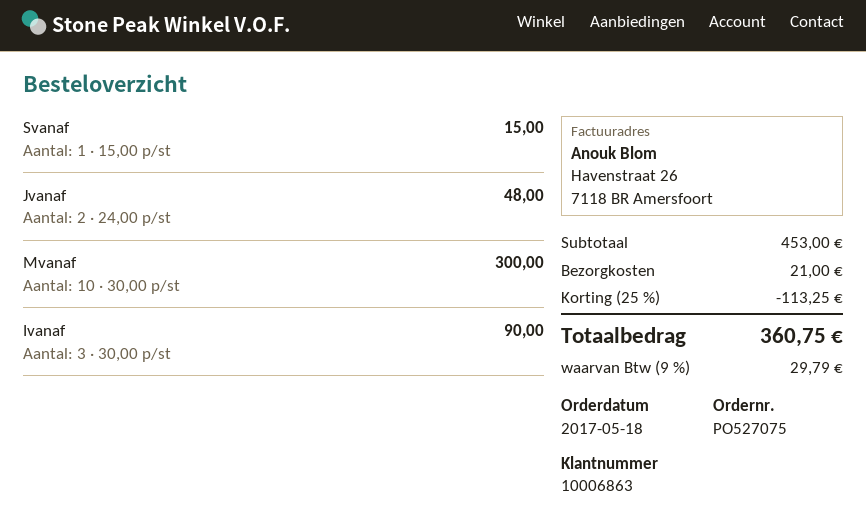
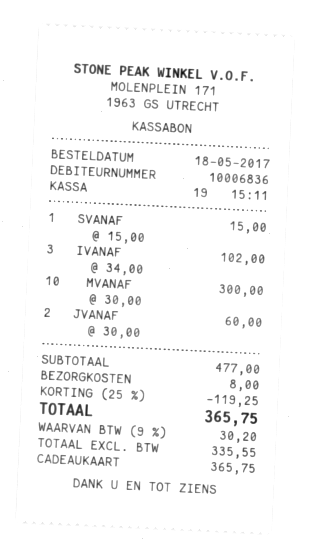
customer number: 10006863 -> 10006836
Jvanaf: 2 x 24.00 = 48.00 -> 2 x 30.00 = 60.00
Ivanaf: 3 x 30.00 = 90.00 -> 3 x 34.00 = 102.00
subtotal: 453.00 -> 477.00
discount: 25% = 113.25 -> 25% = 119.25
shipping: 21.00 -> 8.00
tax: 9% = 29.79 -> 9% = 30.20
total: 360.75 -> 365.75

